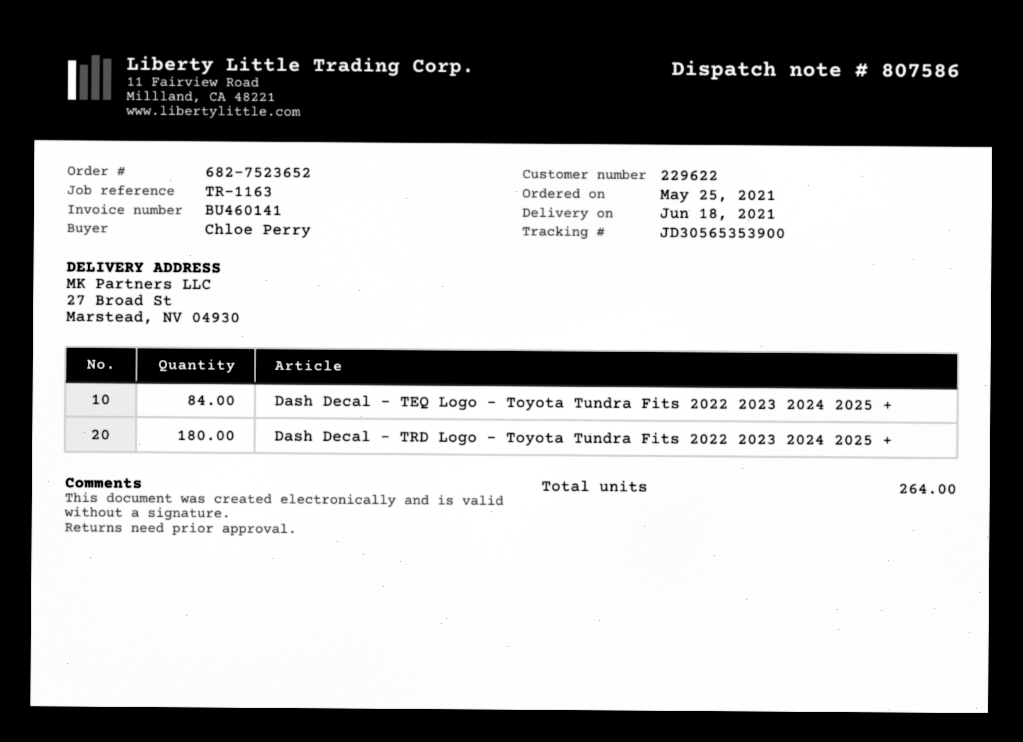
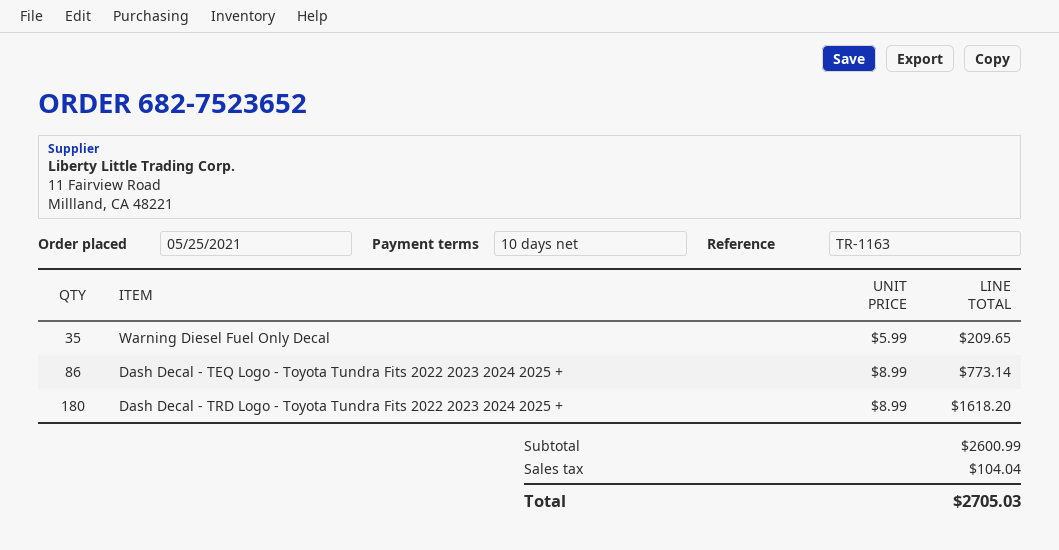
Dash Decal - TEQ Logo - Toyota Tundra Fits 2022 2023 2024 2025 +: 84 -> 86
Warning Diesel Fuel Only Decal: none -> 35

